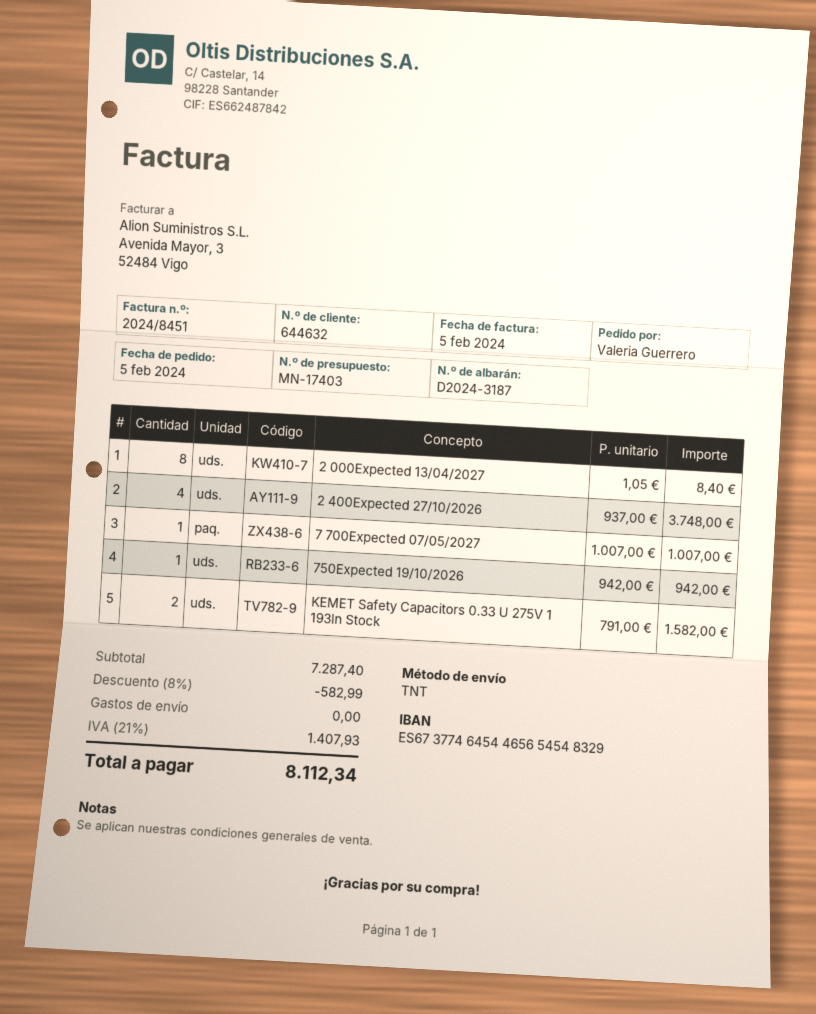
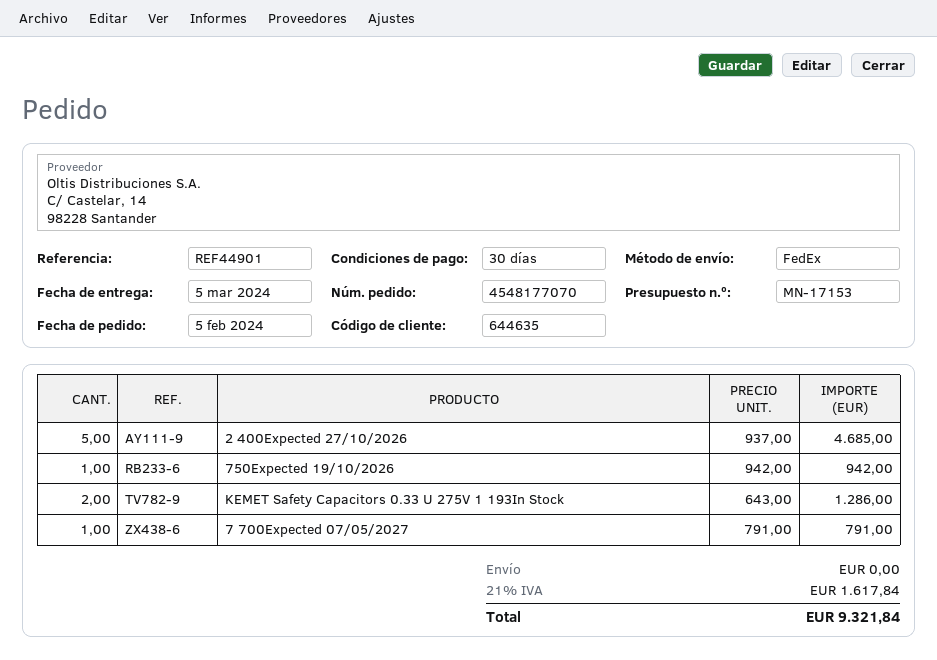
quote number: MN-17403 -> MN-17153
customer number: 644632 -> 644635
shipping method: TNT -> FedEx
2 000Expected 13/04/2027: 8 x 1.05 = 8.40 -> none
2 400Expected 27/10/2026: 4 x 937.00 = 3748.00 -> 5 x 937.00 = 4685.00
7 700Expected 07/05/2027: 1 x 1007.00 = 1007.00 -> 1 x 791.00 = 791.00
KEMET Safety Capacitors 0.33 U 275V 1 193In Stock: 2 x 791.00 = 1582.00 -> 2 x 643.00 = 1286.00
discount: 8% = 582.99 -> none
tax: 21% = 1407.93 -> 21% = 1617.84
total: 8112.34 -> 9321.84

